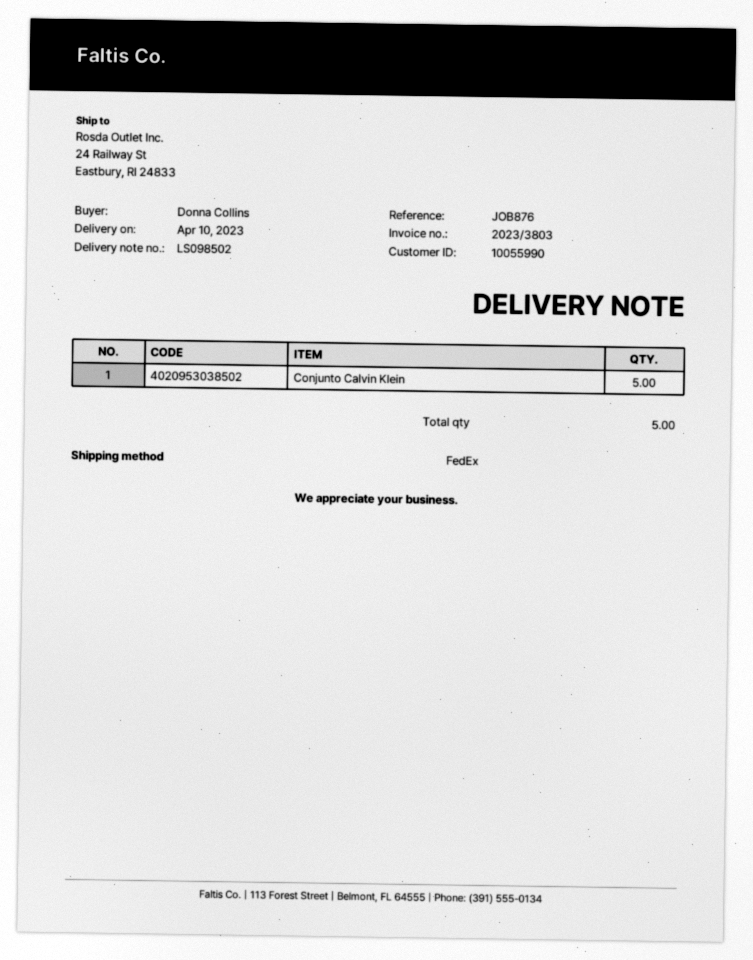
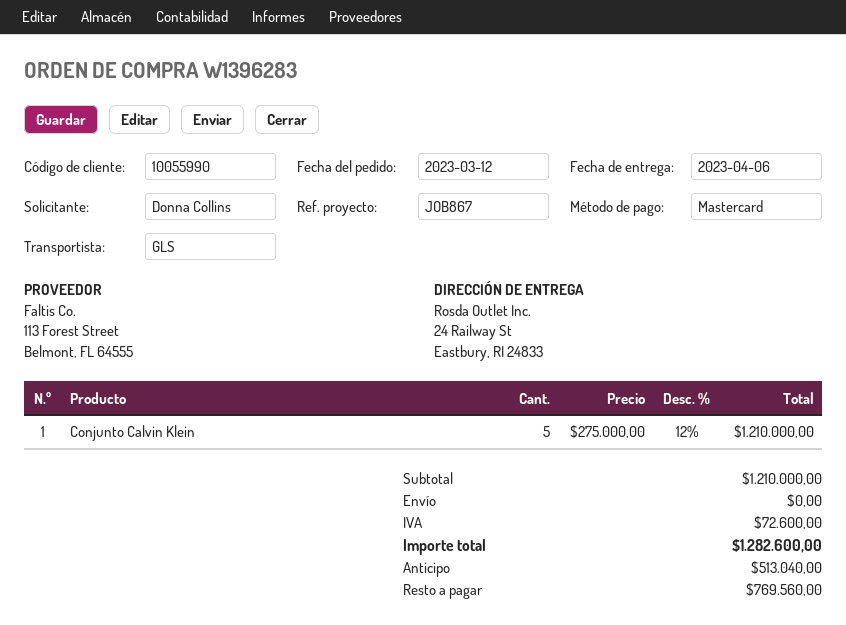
delivery date: 2023-04-10 -> 2023-04-06
reference: JOB876 -> JOB867
shipping method: FedEx -> GLS

